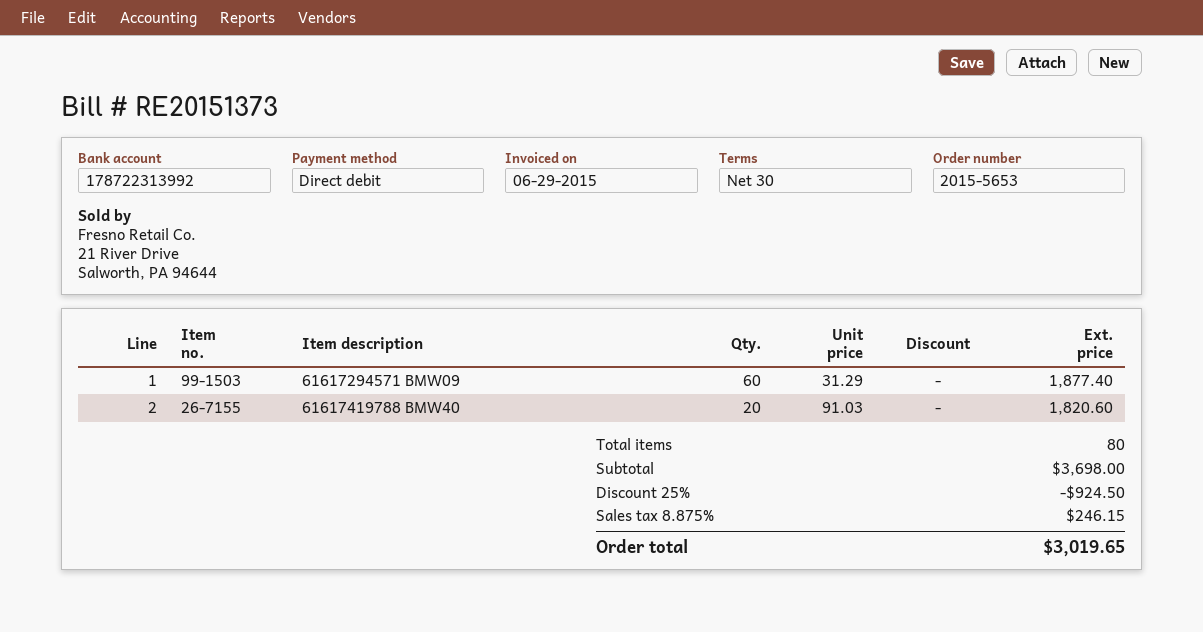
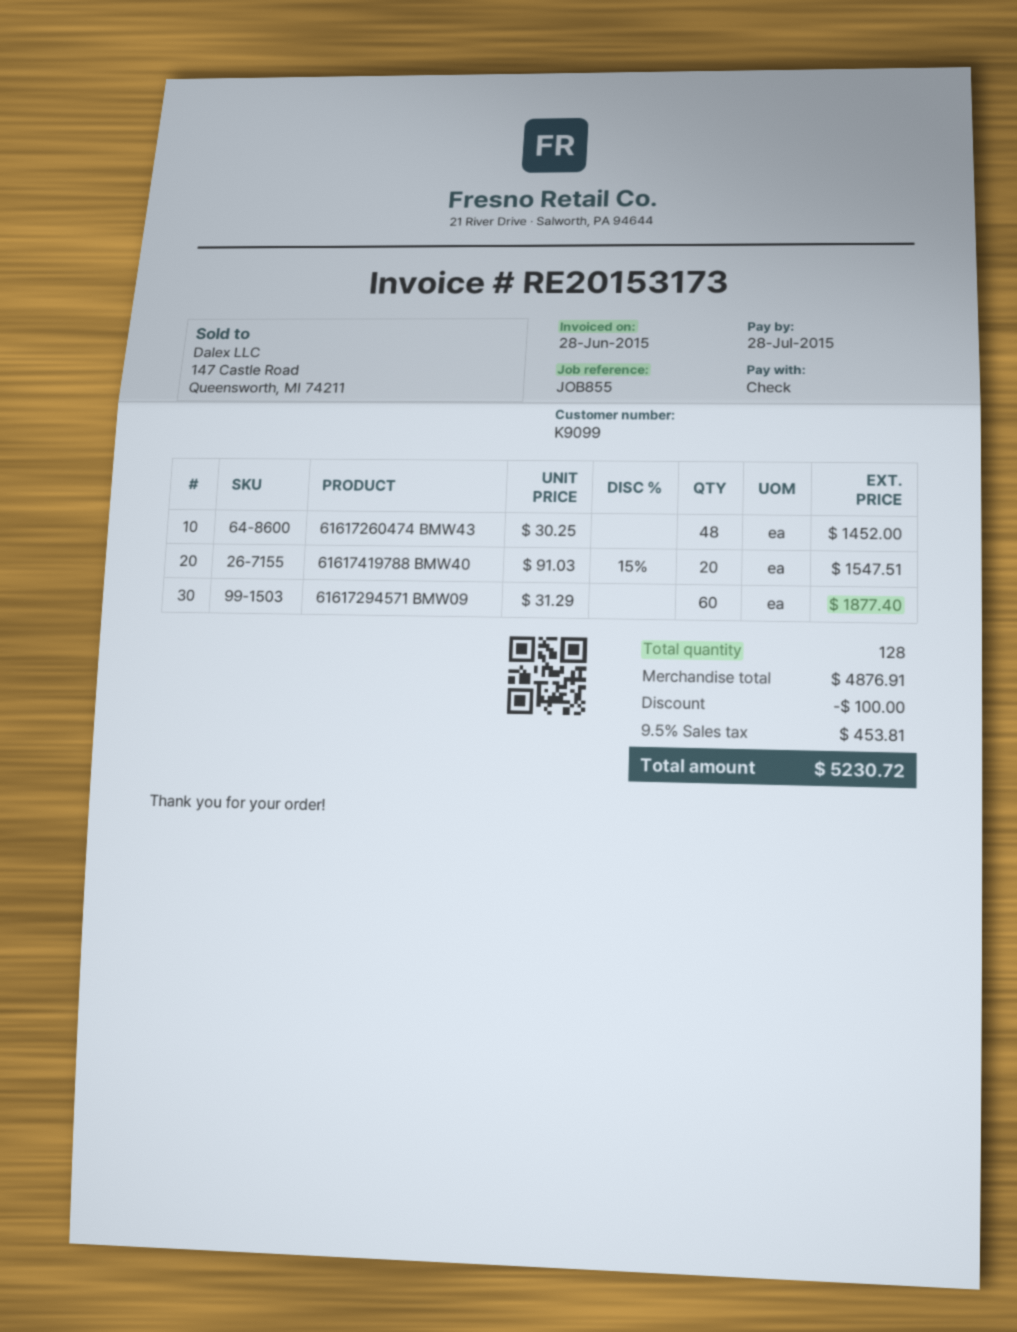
invoice number: RE20151373 -> RE20153173
invoice date: 2015-06-29 -> 2015-06-28
payment method: direct debit -> cheque
61617419788 BMW40: 20 x 91.03 = 1820.60 -> 20 x 91.03 - 15% = 1547.51
61617260474 BMW43: none -> 48 x 30.25 = 1452.00
total quantity: 80 -> 128
subtotal: 3698.00 -> 4876.91
discount: 924.50 -> 100.00
tax: 8.875% = 246.15 -> 9.5% = 453.81
total: 3019.65 -> 5230.72

